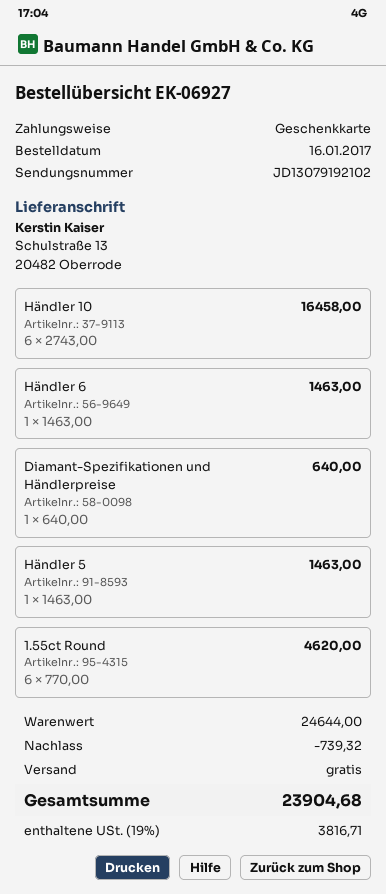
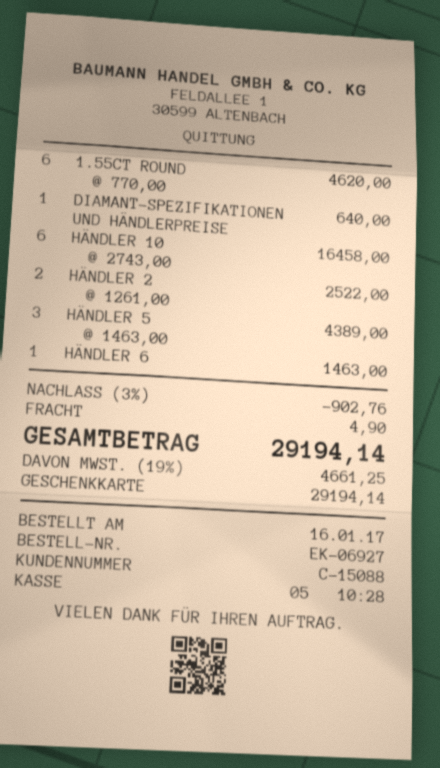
Händler 5: 1 x 1463.00 = 1463.00 -> 3 x 1463.00 = 4389.00
HÄNDLER 2: none -> 2 x 1261.00 = 2522.00
discount: 739.32 -> 902.76
shipping: 0.00 -> 4.90
tax: 19% = 3816.71 -> 19% = 4661.25
total: 23904.68 -> 29194.14

